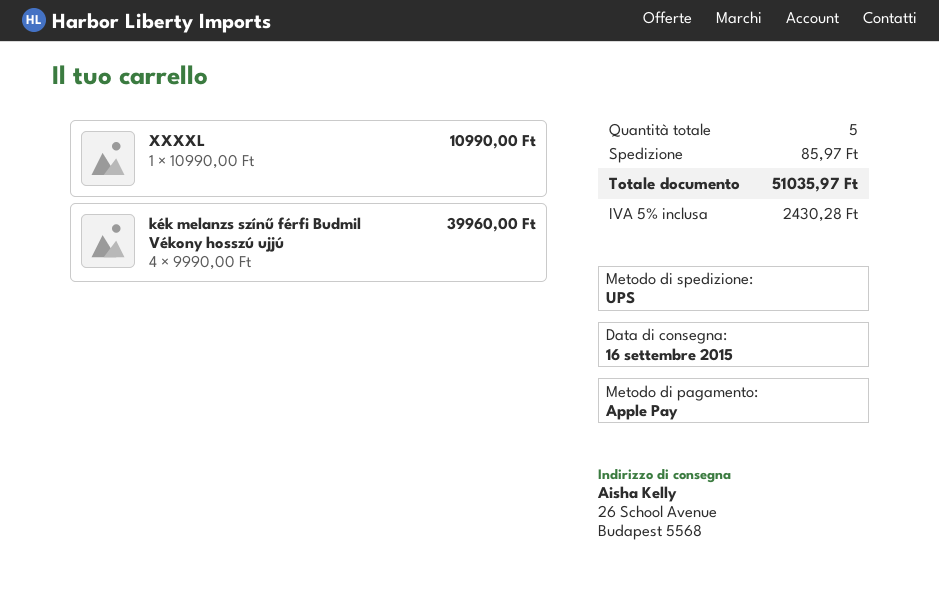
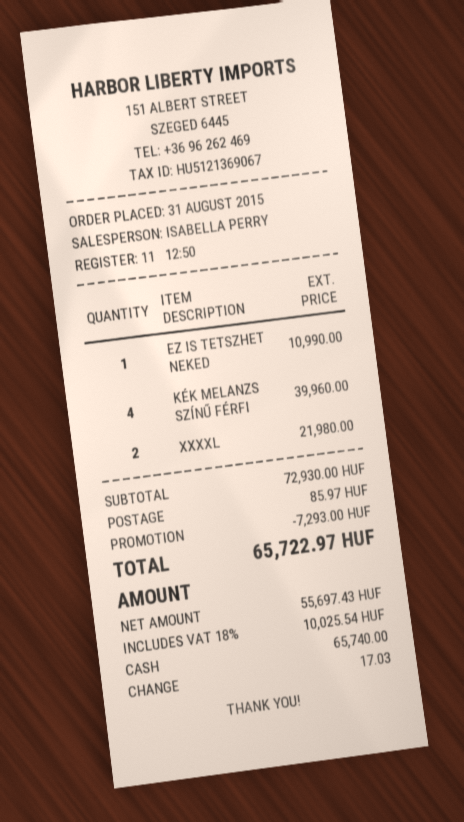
payment method: Apple Pay -> cash
XXXXL: 1 for 10990.00 -> 2 for 21980.00
EZ IS TETSZHET NEKED: none -> 1 for 10990.00
discount: none -> 7293.00
tax: 5% = 2430.28 -> 18% = 10025.54
total: 51035.97 -> 65722.97

